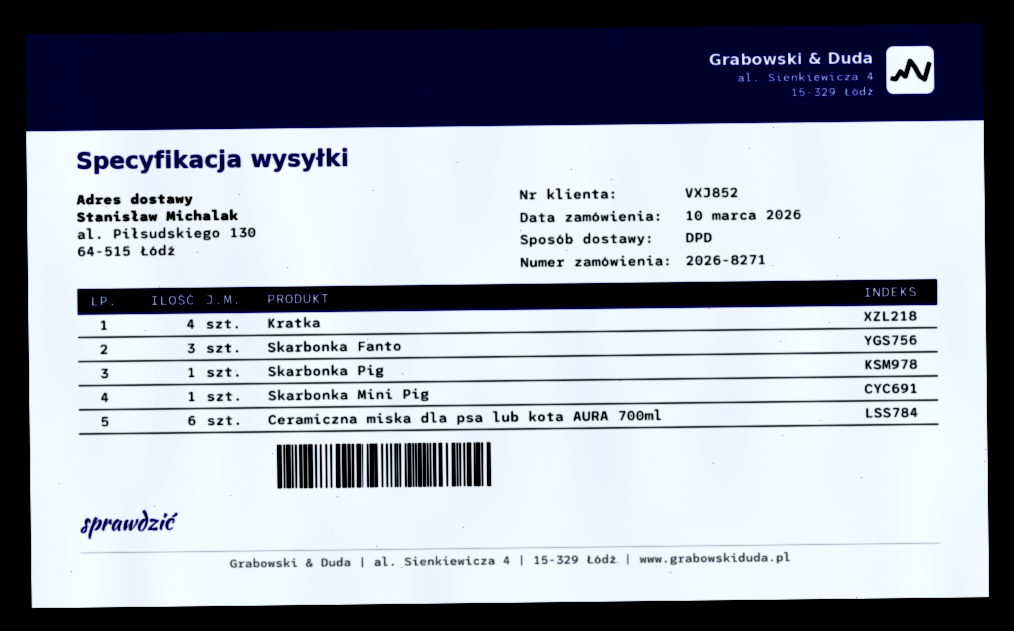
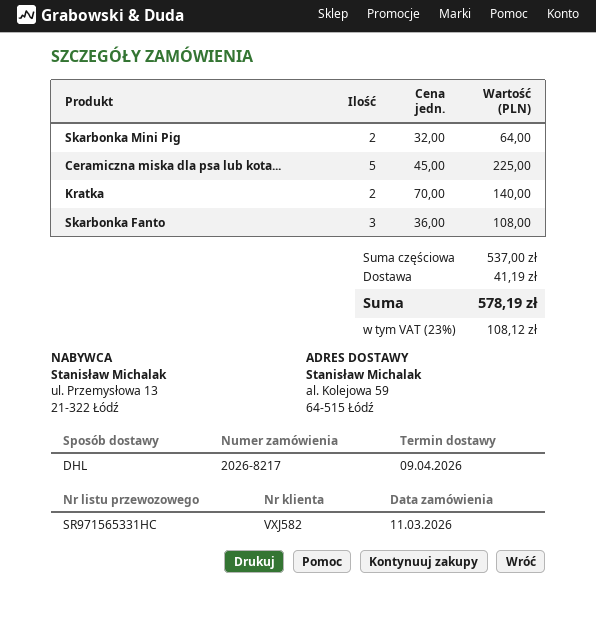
order number: 2026-8271 -> 2026-8217
order date: 2026-03-10 -> 2026-03-11
customer number: VXJ852 -> VXJ582
shipping method: DPD -> DHL
ship to: al. Piłsudskiego 130, 64-515 Łódź -> al. Kolejowa 59, 64-515 Łódź
Kratka: 4 -> 2
Skarbonka Pig: 1 -> none
Skarbonka Mini Pig: 1 -> 2
Ceramiczna miska dla psa lub kota AURA 700ml: 6 -> 5

